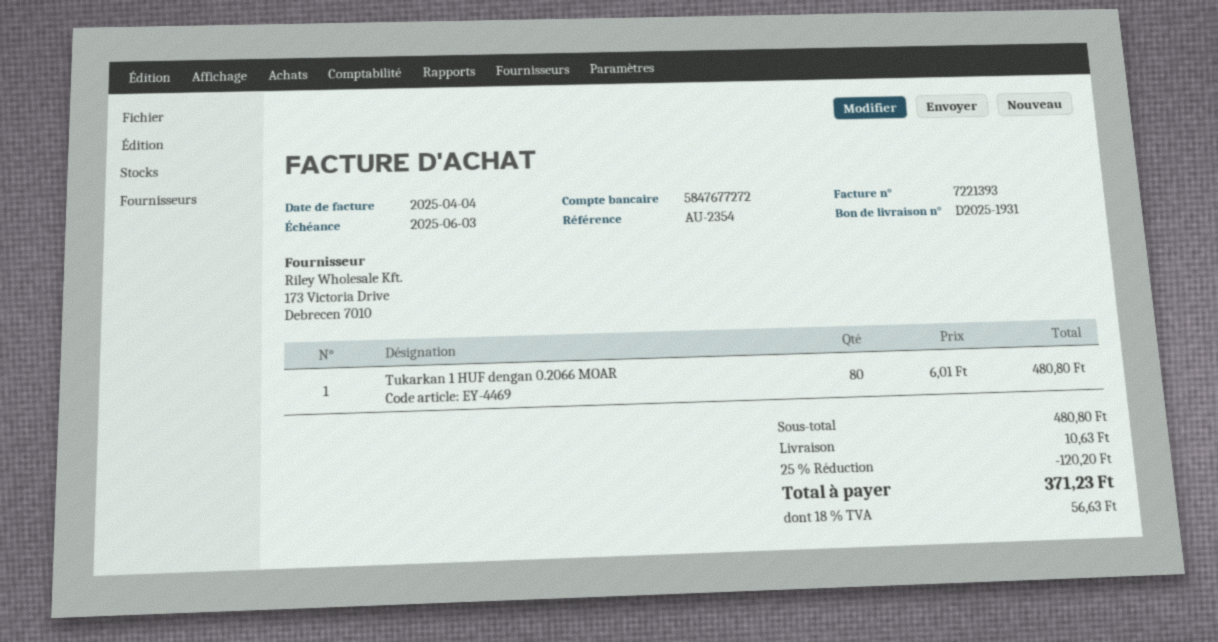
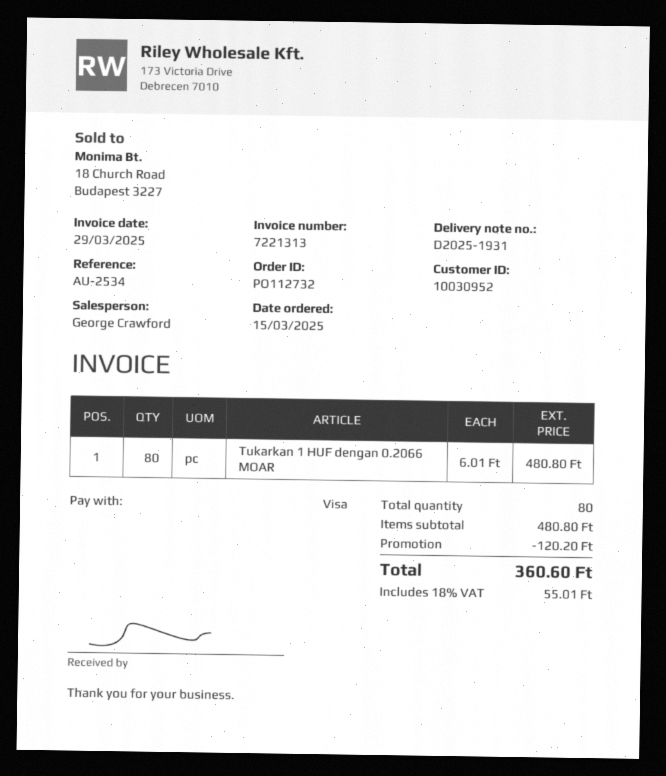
invoice number: 7221393 -> 7221313
invoice date: 2025-04-04 -> 2025-03-29
reference: AU-2354 -> AU-2534
shipping: 10.63 -> none
tax: 18% = 56.63 -> 18% = 55.01
total: 371.23 -> 360.60

